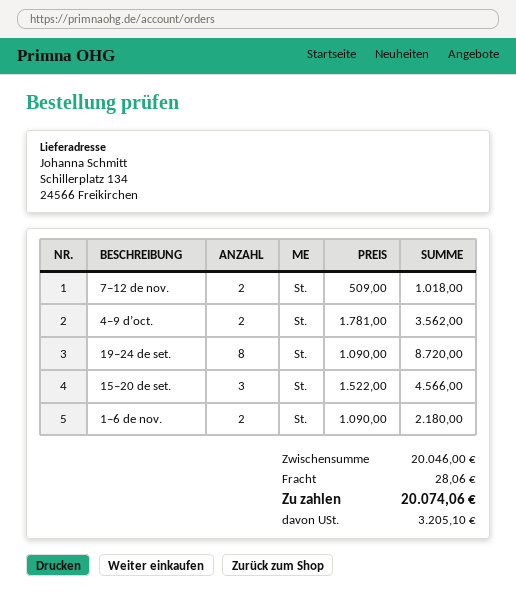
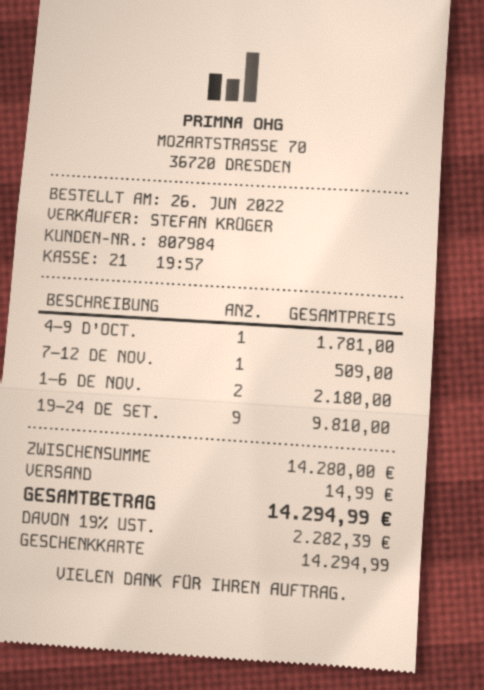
7–12 de nov.: 2 for 1018.00 -> 1 for 509.00
4–9 d’oct.: 2 for 3562.00 -> 1 for 1781.00
19–24 de set.: 8 for 8720.00 -> 9 for 9810.00
15–20 de set.: 3 for 4566.00 -> none
subtotal: 20046.00 -> 14280.00
shipping: 28.06 -> 14.99
tax: 3205.10 -> 2282.39
total: 20074.06 -> 14294.99

